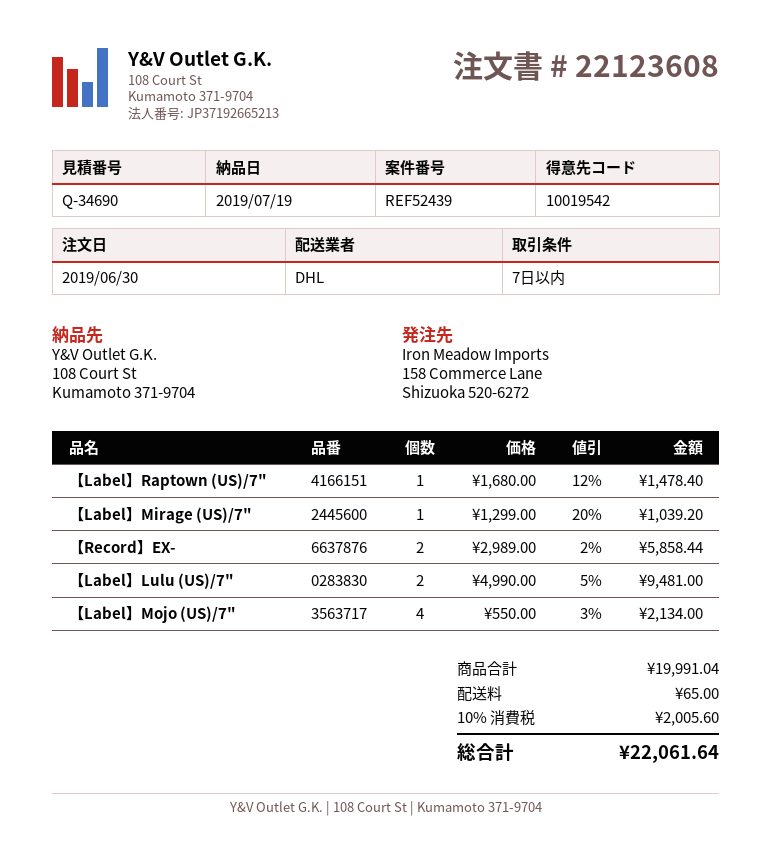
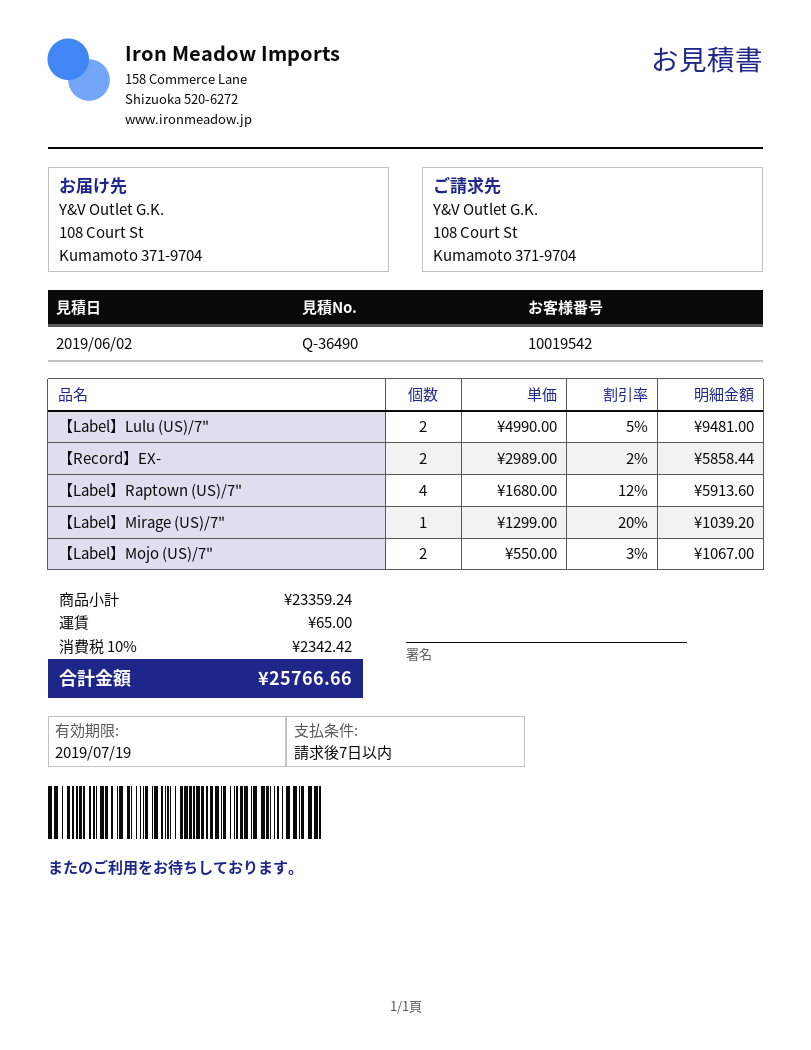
quote number: Q-34690 -> Q-36490
【Label】Raptown (US)/7": 1 x 1680.00 - 12% = 1478.40 -> 4 x 1680.00 - 12% = 5913.60
【Label】Mojo (US)/7": 4 x 550.00 - 3% = 2134.00 -> 2 x 550.00 - 3% = 1067.00
subtotal: 19991.04 -> 23359.24
tax: 10% = 2005.60 -> 10% = 2342.42
total: 22061.64 -> 25766.66

